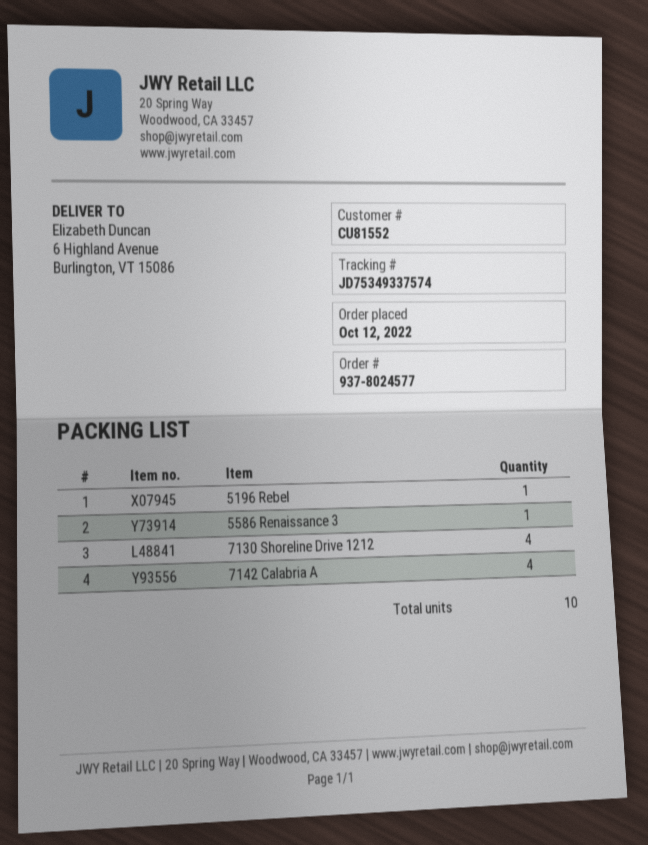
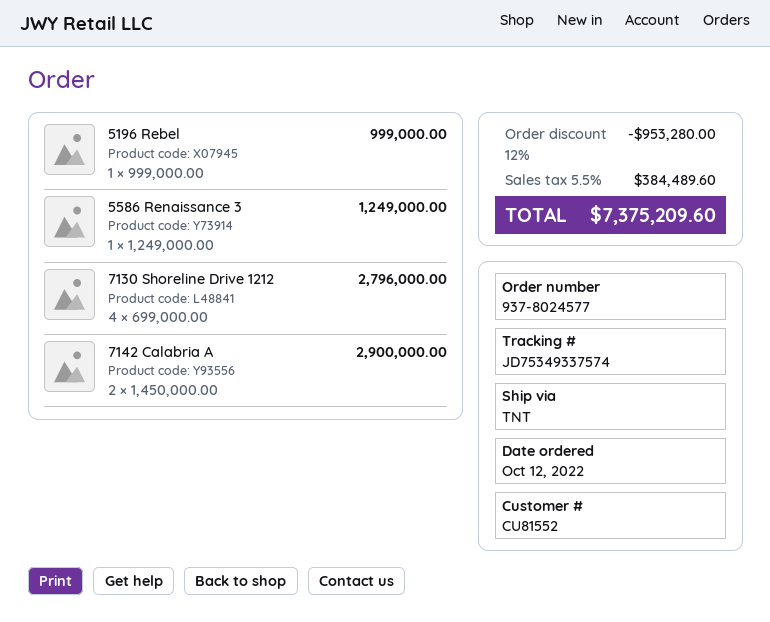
7142 Calabria A: 4 -> 2

